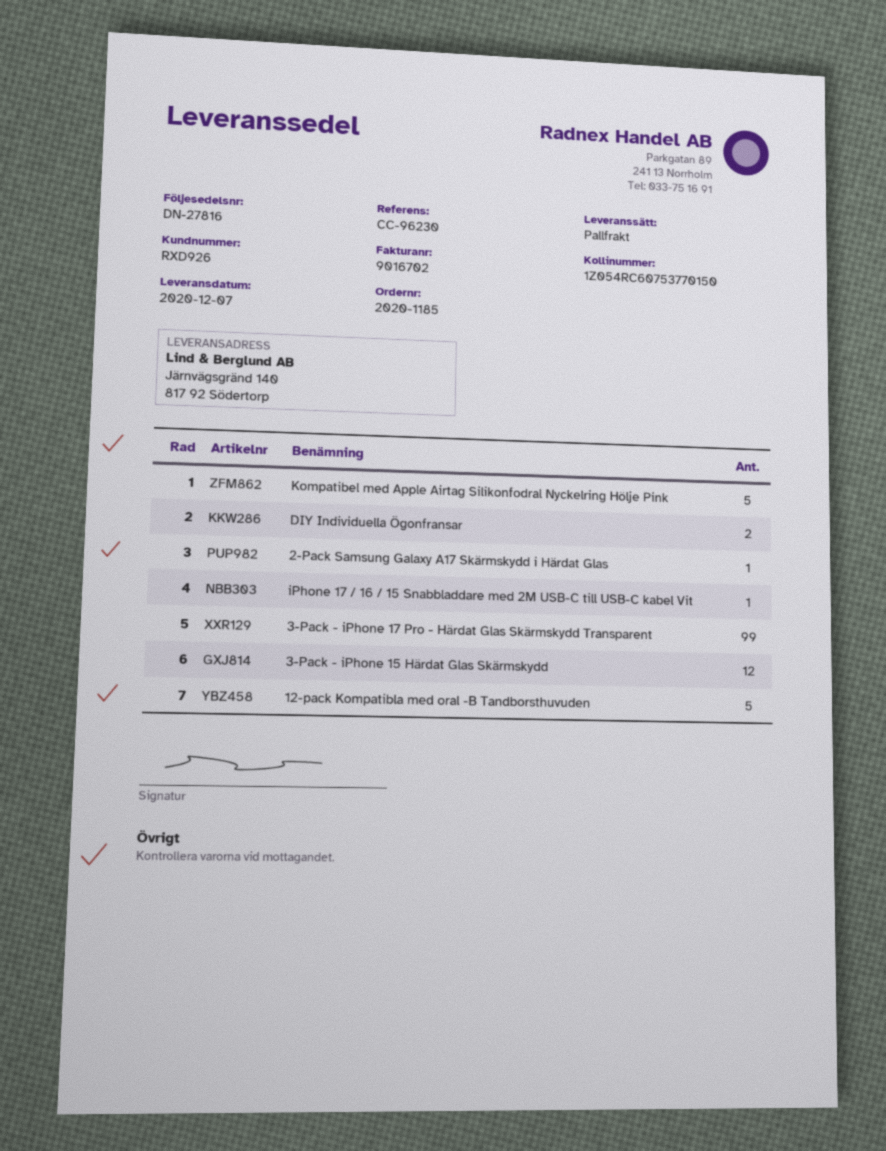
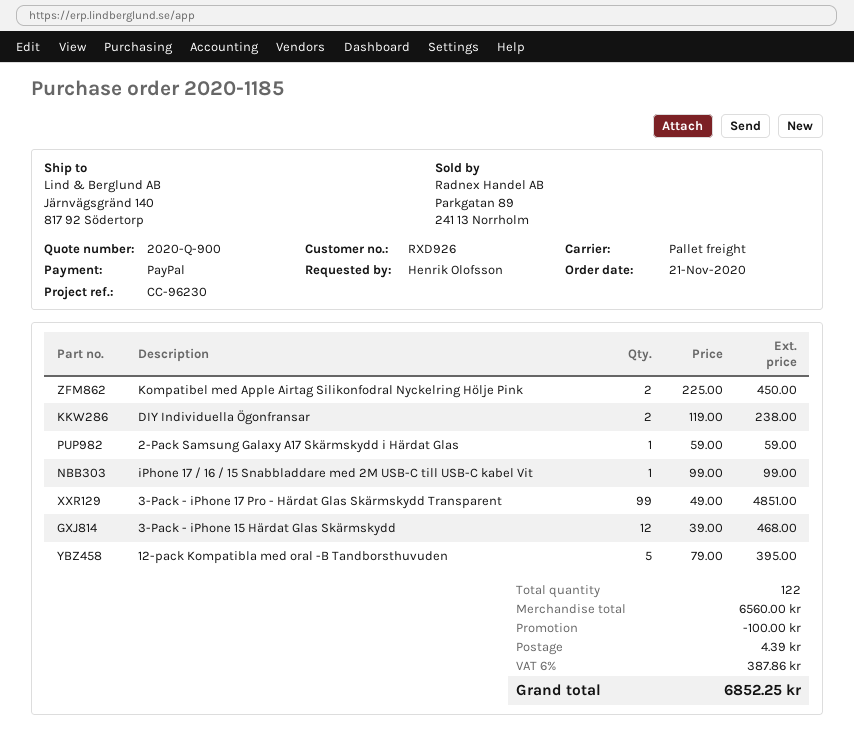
Kompatibel med Apple Airtag Silikonfodral Nyckelring Hölje Pink: 5 -> 2

